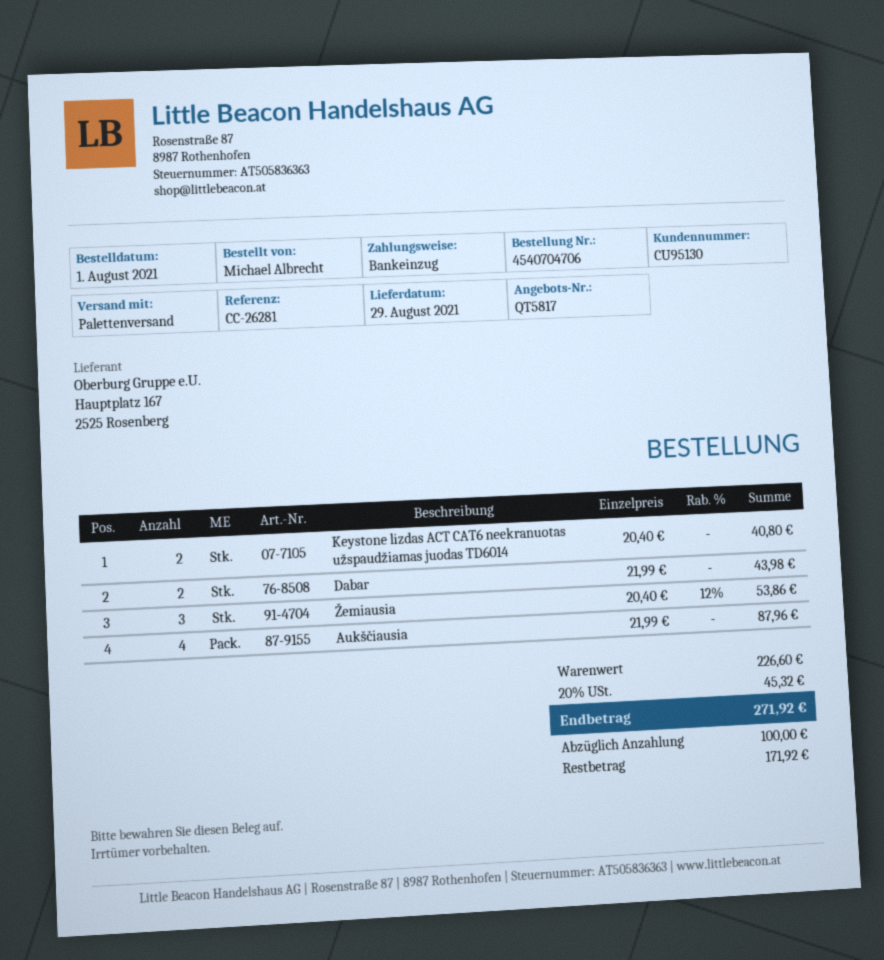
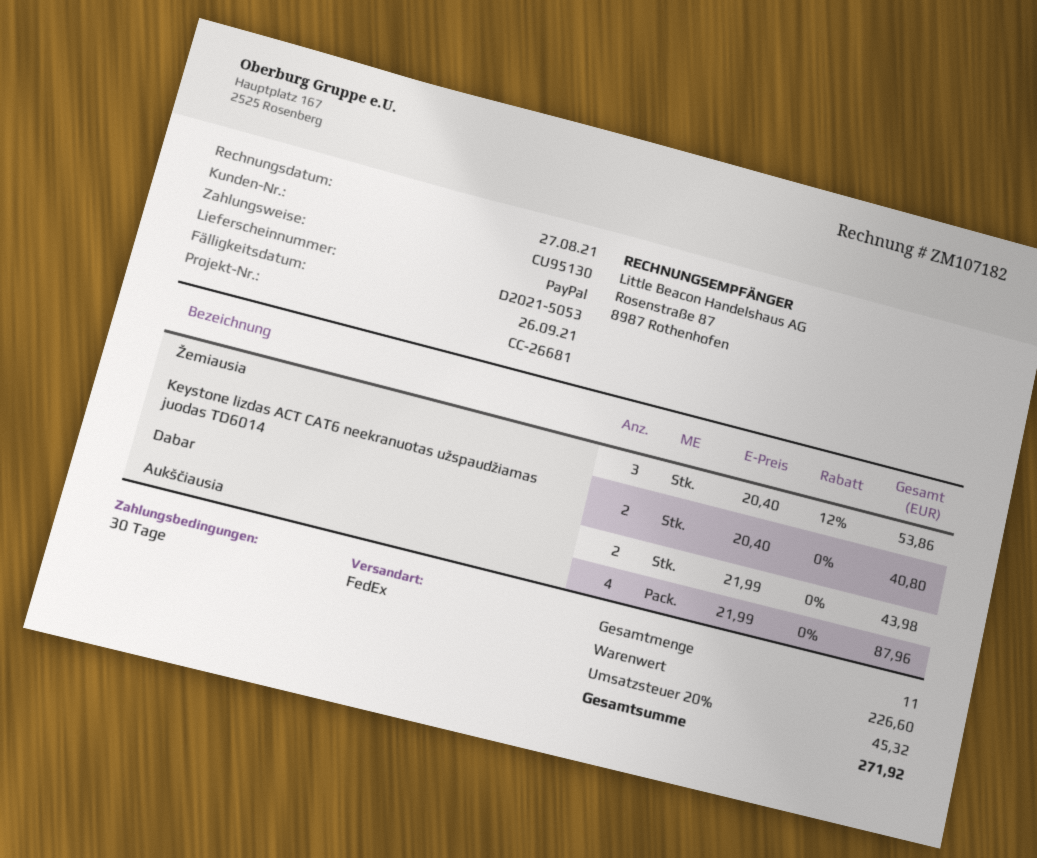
reference: CC-26281 -> CC-26681
payment method: direct debit -> PayPal
shipping method: pallet freight -> FedEx

